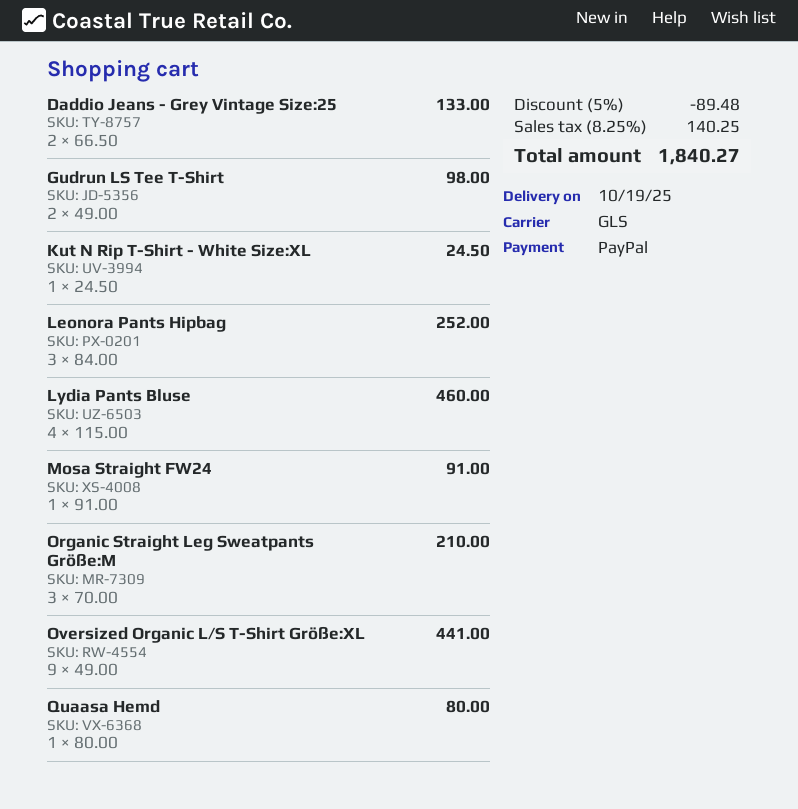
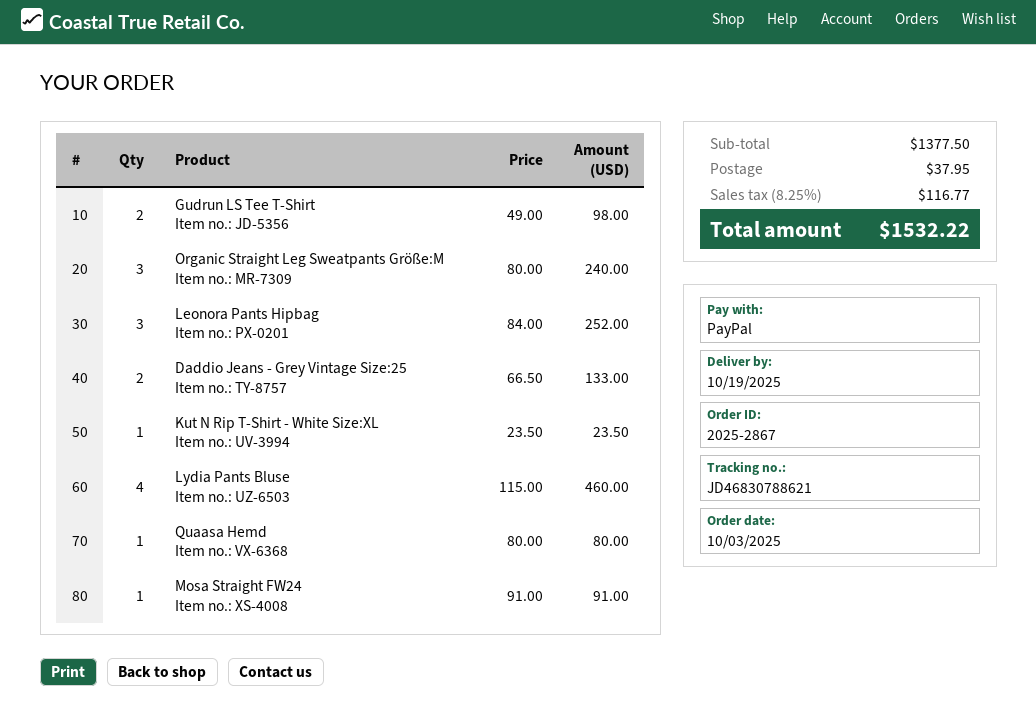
Kut N Rip T-Shirt - White Size:XL: 1 x 24.50 = 24.50 -> 1 x 23.50 = 23.50
Organic Straight Leg Sweatpants Größe:M: 3 x 70.00 = 210.00 -> 3 x 80.00 = 240.00
Oversized Organic L/S T-Shirt Größe:XL: 9 x 49.00 = 441.00 -> none
discount: 5% = 89.48 -> none
shipping: none -> 37.95
tax: 8.25% = 140.25 -> 8.25% = 116.77
total: 1840.27 -> 1532.22

